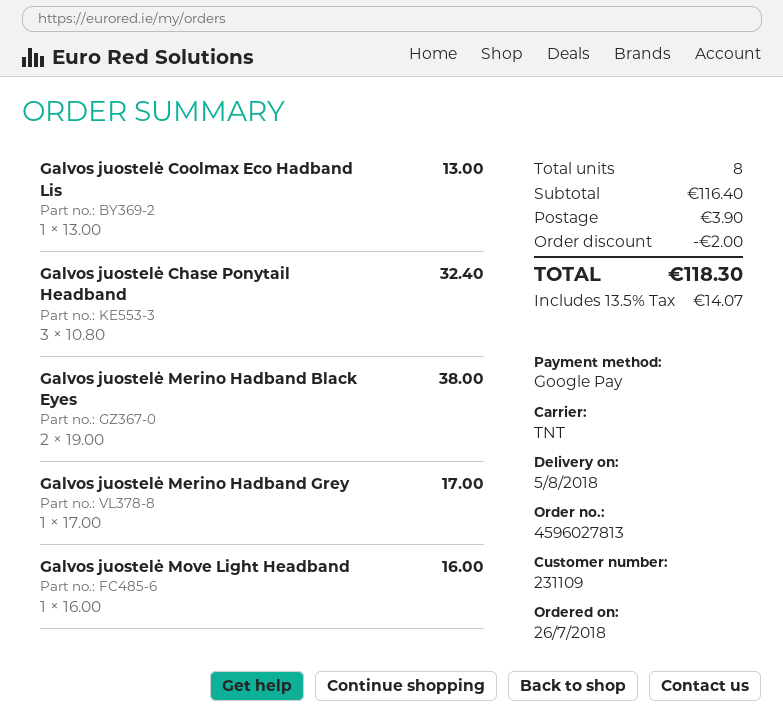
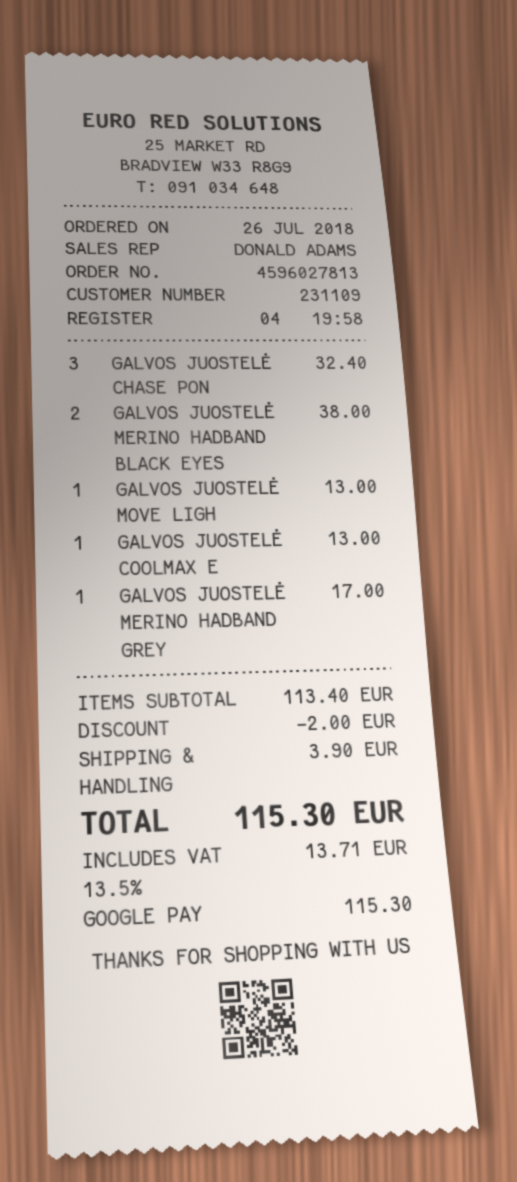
Galvos juostelė Move Light Headband: 1 for 16.00 -> 1 for 13.00
subtotal: 116.40 -> 113.40
tax: 13.5% = 14.07 -> 13.5% = 13.71
total: 118.30 -> 115.30

